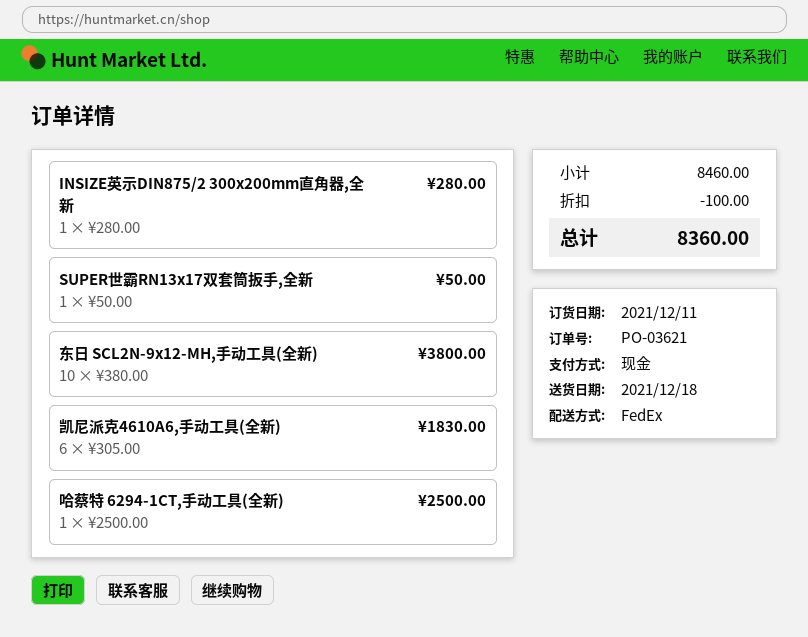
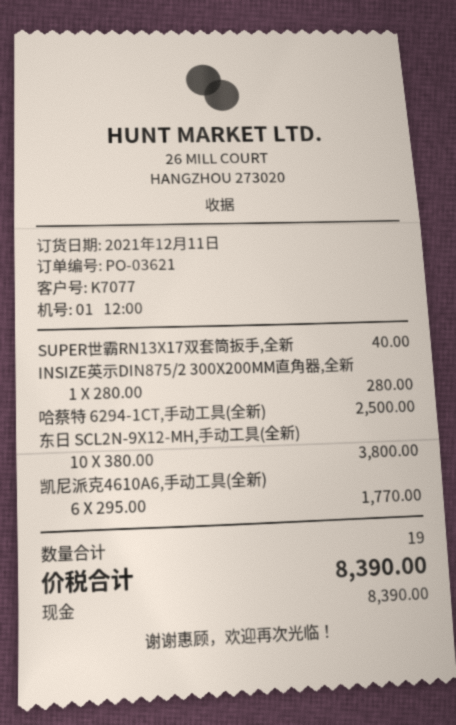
SUPER世霸RN13x17双套筒扳手,全新: 1 x 50.00 = 50.00 -> 1 x 40.00 = 40.00
凯尼派克4610A6,手动工具(全新): 6 x 305.00 = 1830.00 -> 6 x 295.00 = 1770.00
discount: 100.00 -> none
total: 8360.00 -> 8390.00

